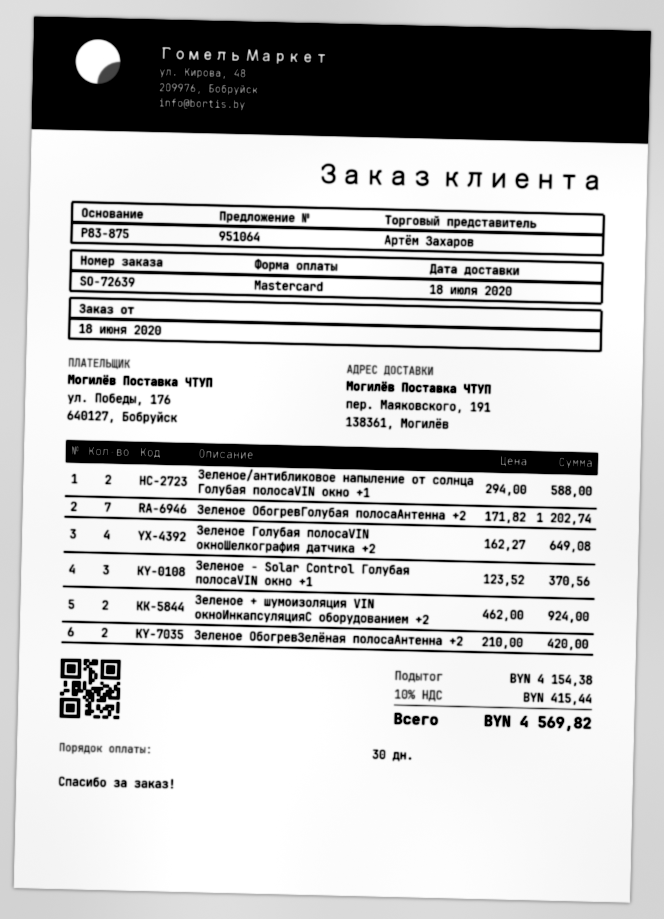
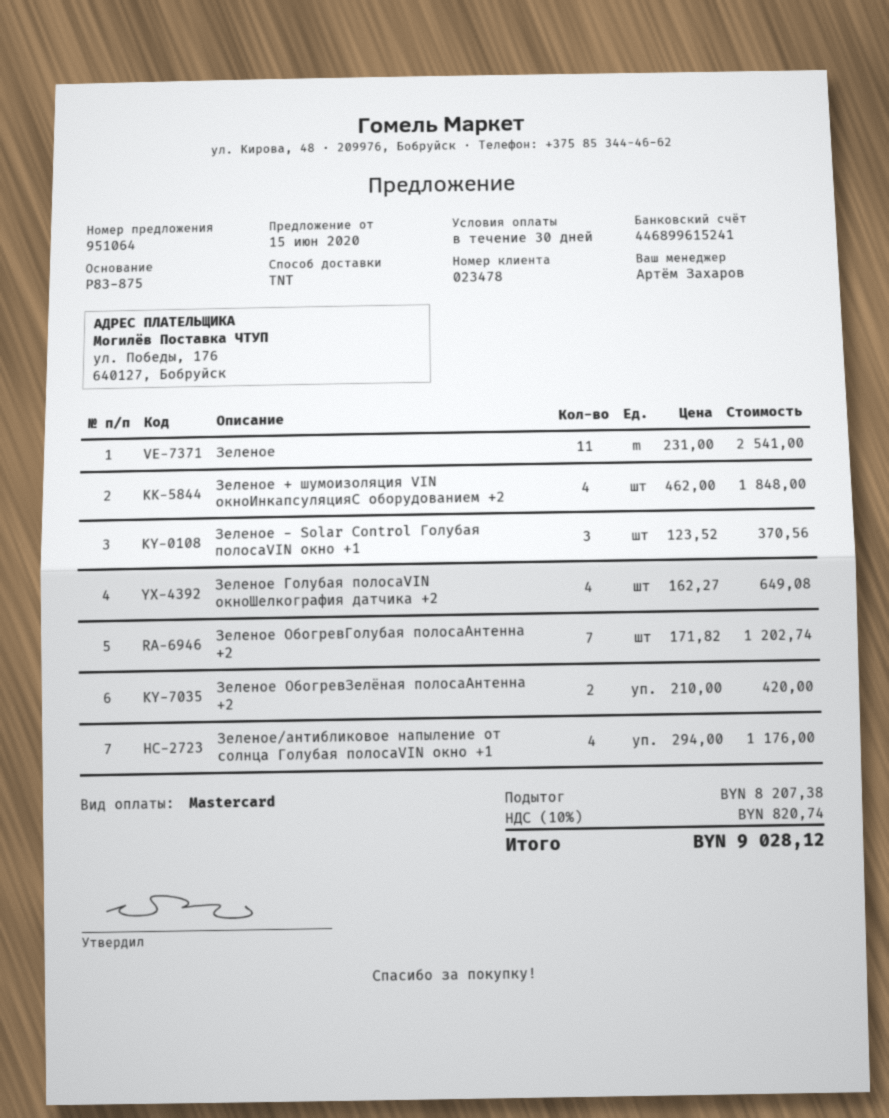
Зеленое/антибликовое напыление от солнца Голубая полосаVIN окно +1: 2 x 294.00 = 588.00 -> 4 x 294.00 = 1176.00
Зеленое + шумоизоляция VIN окноИнкапсуляцияС оборудованием +2: 2 x 462.00 = 924.00 -> 4 x 462.00 = 1848.00
Зеленое: none -> 11 x 231.00 = 2541.00
subtotal: 4154.38 -> 8207.38
tax: 10% = 415.44 -> 10% = 820.74
total: 4569.82 -> 9028.12

